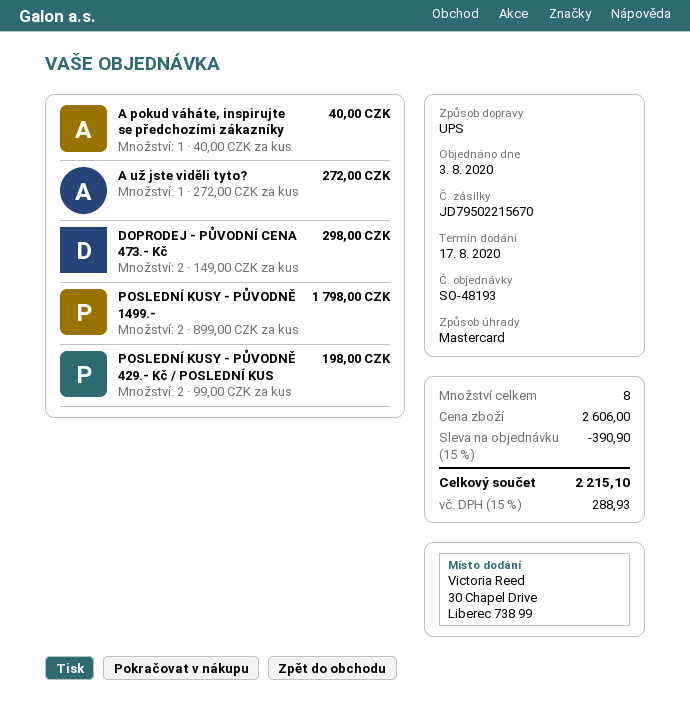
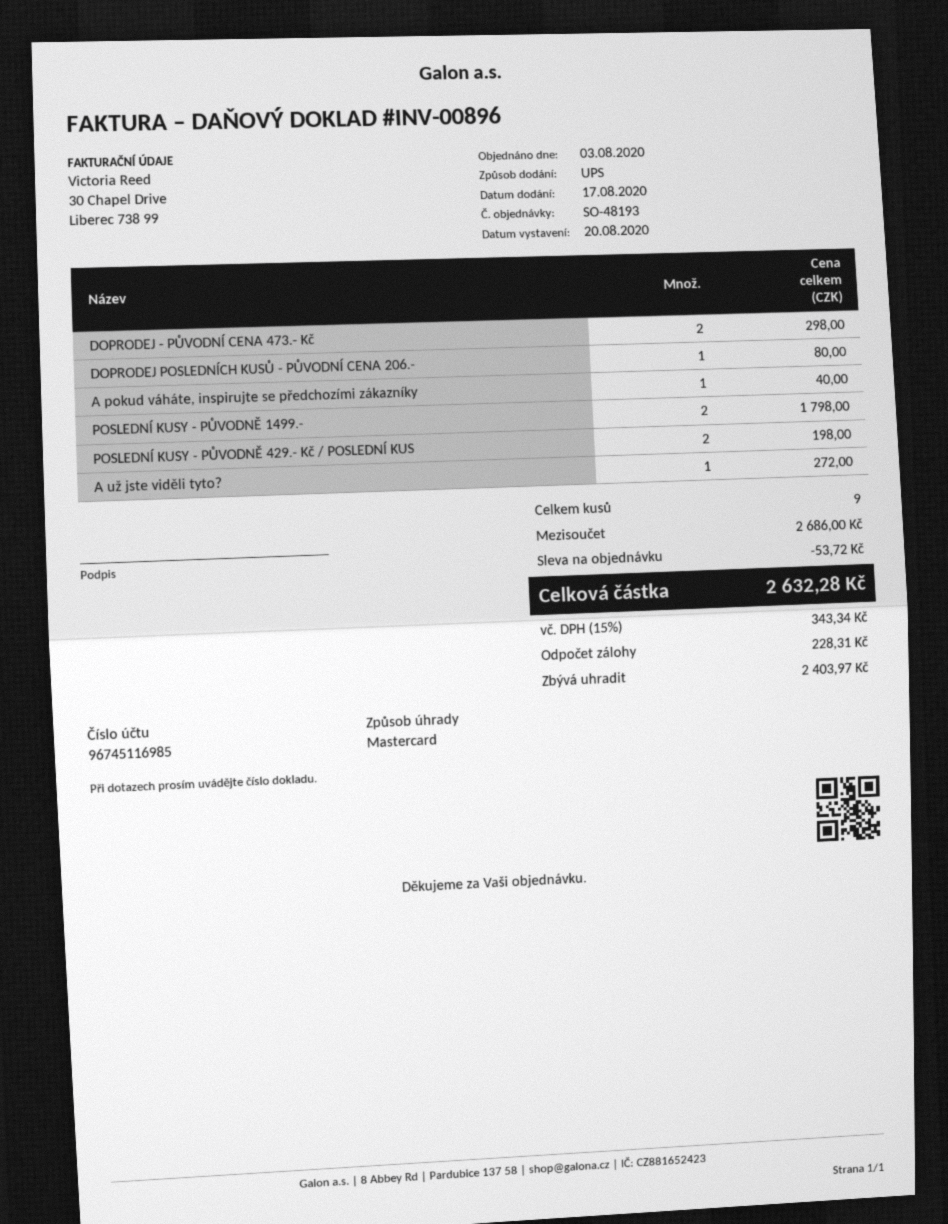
DOPRODEJ POSLEDNÍCH KUSŮ - PŮVODNÍ CENA 206.-: none -> 1 for 80.00
total quantity: 8 -> 9
subtotal: 2606.00 -> 2686.00
discount: 390.90 -> 53.72
tax: 15% = 288.93 -> 15% = 343.34
total: 2215.10 -> 2632.28

